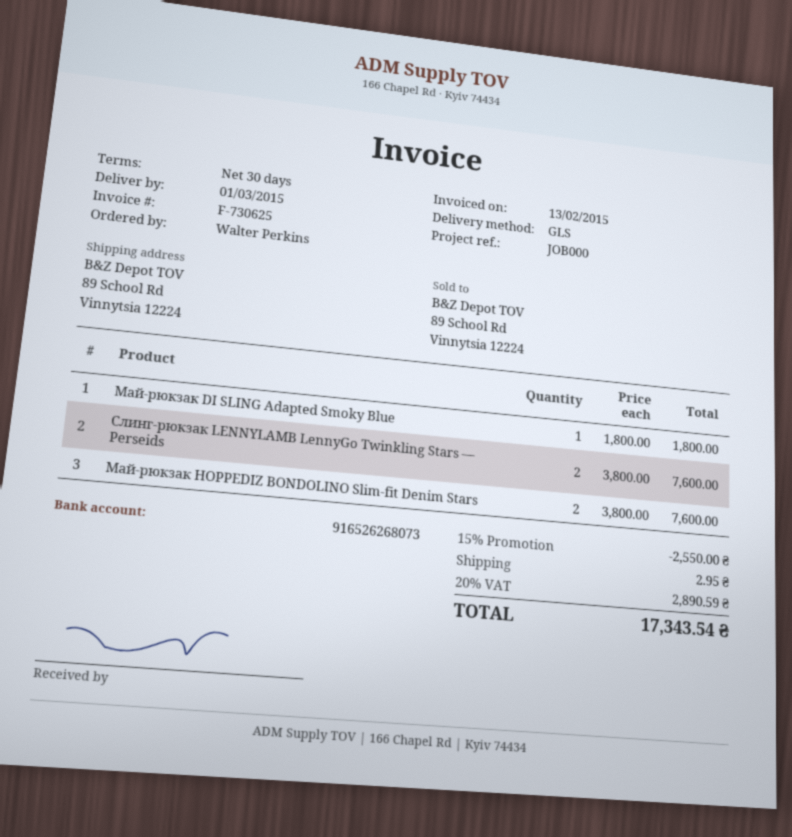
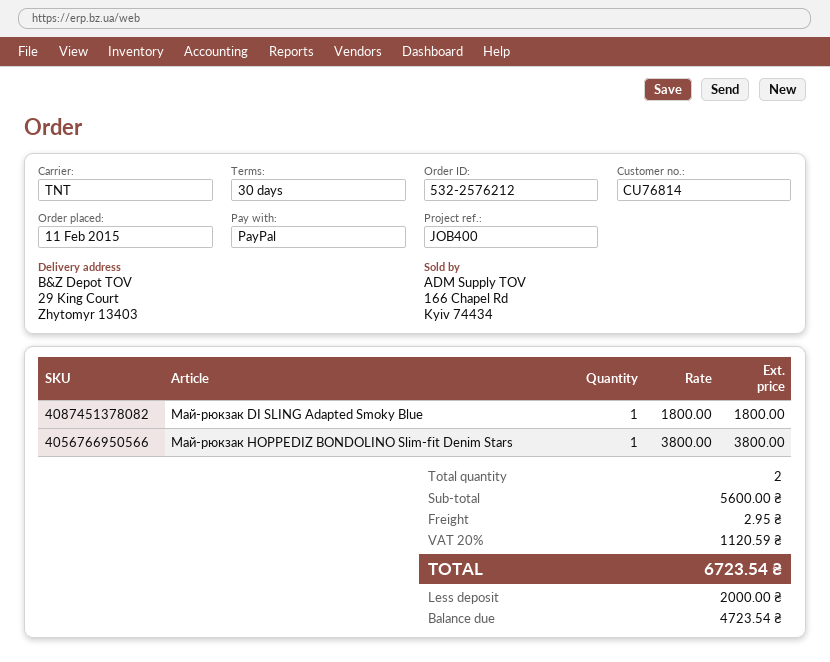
reference: JOB000 -> JOB400
shipping method: GLS -> TNT
ship to: 89 School Rd, Vinnytsia 12224 -> 29 King Court, Zhytomyr 13403
Слинг-рюкзак LENNYLAMB LennyGo Twinkling Stars — Perseids: 2 x 3800.00 = 7600.00 -> none
Май-рюкзак HOPPEDIZ BONDOLINO Slim-fit Denim Stars: 2 x 3800.00 = 7600.00 -> 1 x 3800.00 = 3800.00
discount: 15% = 2550.00 -> none
tax: 20% = 2890.59 -> 20% = 1120.59
total: 17343.54 -> 6723.54

